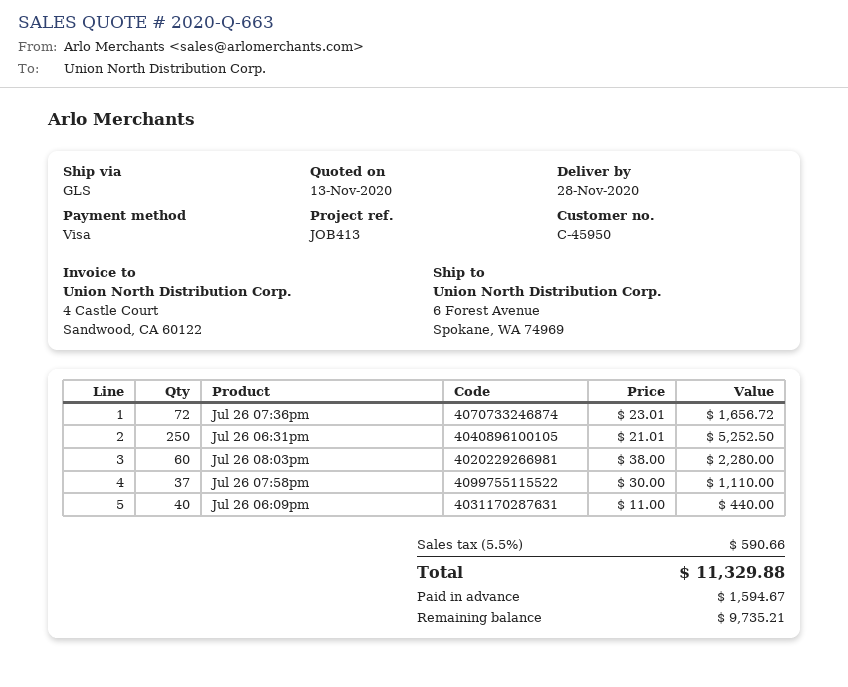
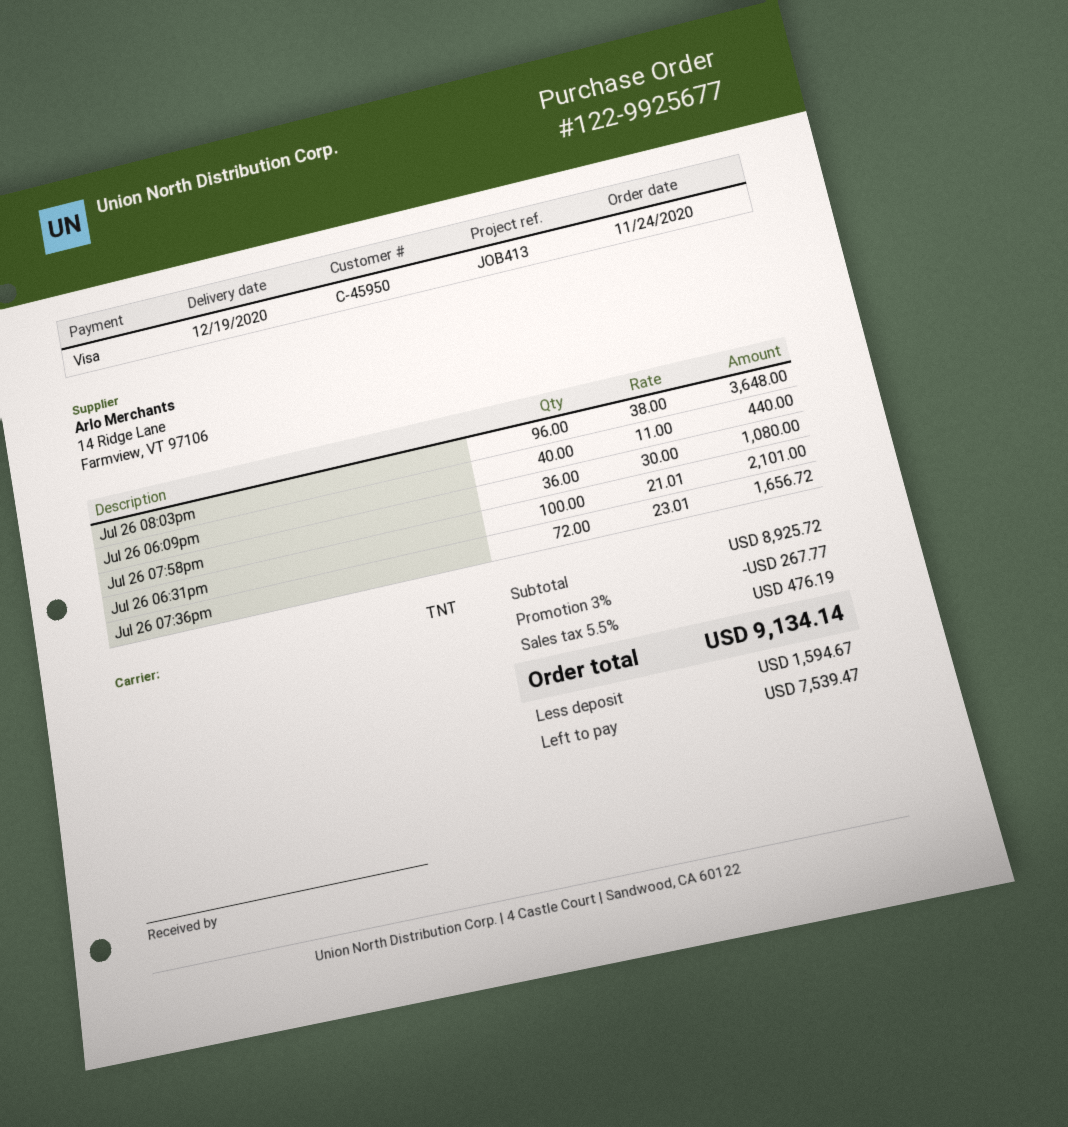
delivery date: 2020-11-28 -> 2020-12-19
shipping method: GLS -> TNT
Jul 26 06:31pm: 250 x 21.01 = 5252.50 -> 100 x 21.01 = 2101.00
Jul 26 08:03pm: 60 x 38.00 = 2280.00 -> 96 x 38.00 = 3648.00
Jul 26 07:58pm: 37 x 30.00 = 1110.00 -> 36 x 30.00 = 1080.00
discount: none -> 3% = 267.77
tax: 5.5% = 590.66 -> 5.5% = 476.19
total: 11329.88 -> 9134.14
balance: 9735.21 -> 7539.47

